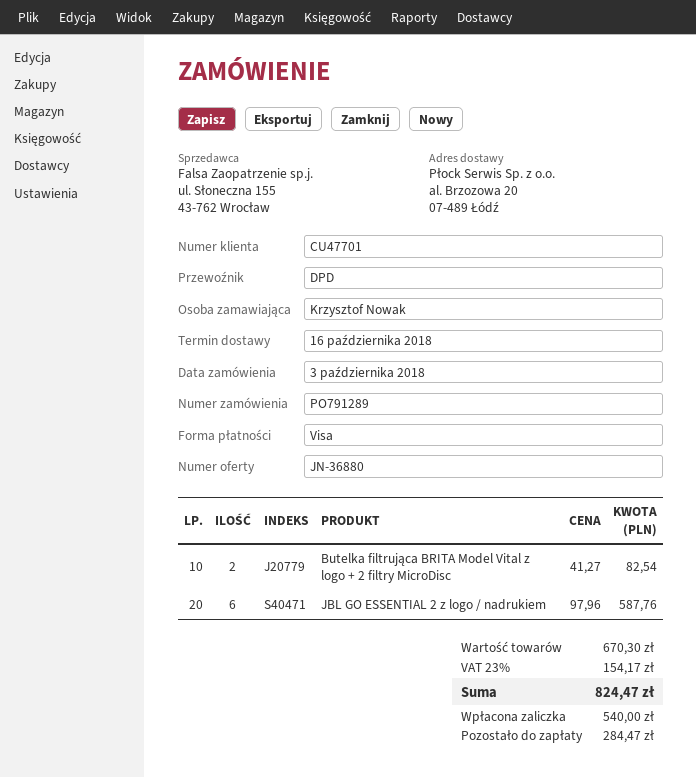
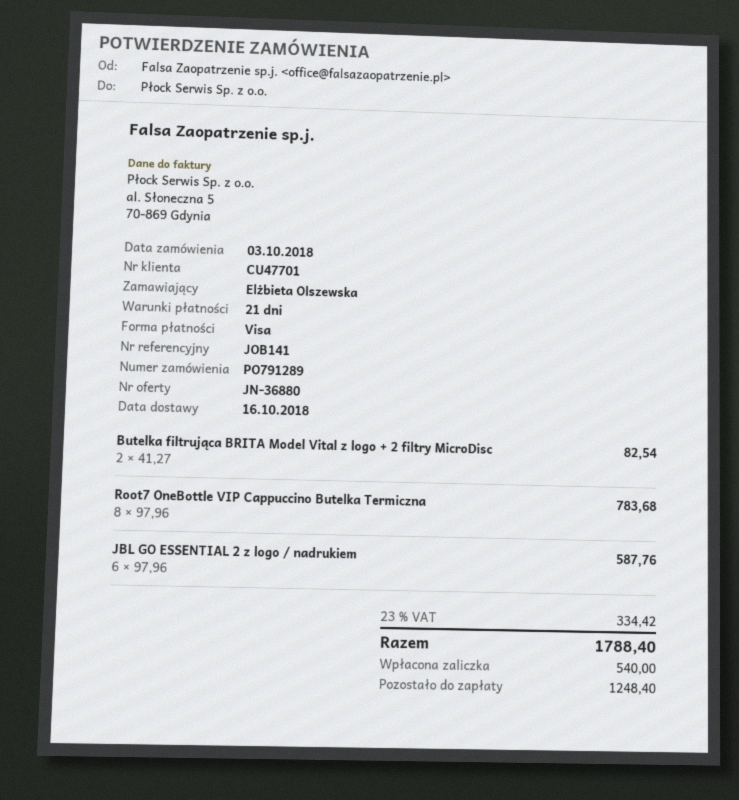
ordered by: Krzysztof Nowak -> Elżbieta Olszewska
Root7 OneBottle VIP Cappuccino Butelka Termiczna: none -> 8 x 97.96 = 783.68
tax: 23% = 154.17 -> 23% = 334.42
total: 824.47 -> 1788.40
balance: 284.47 -> 1248.40

